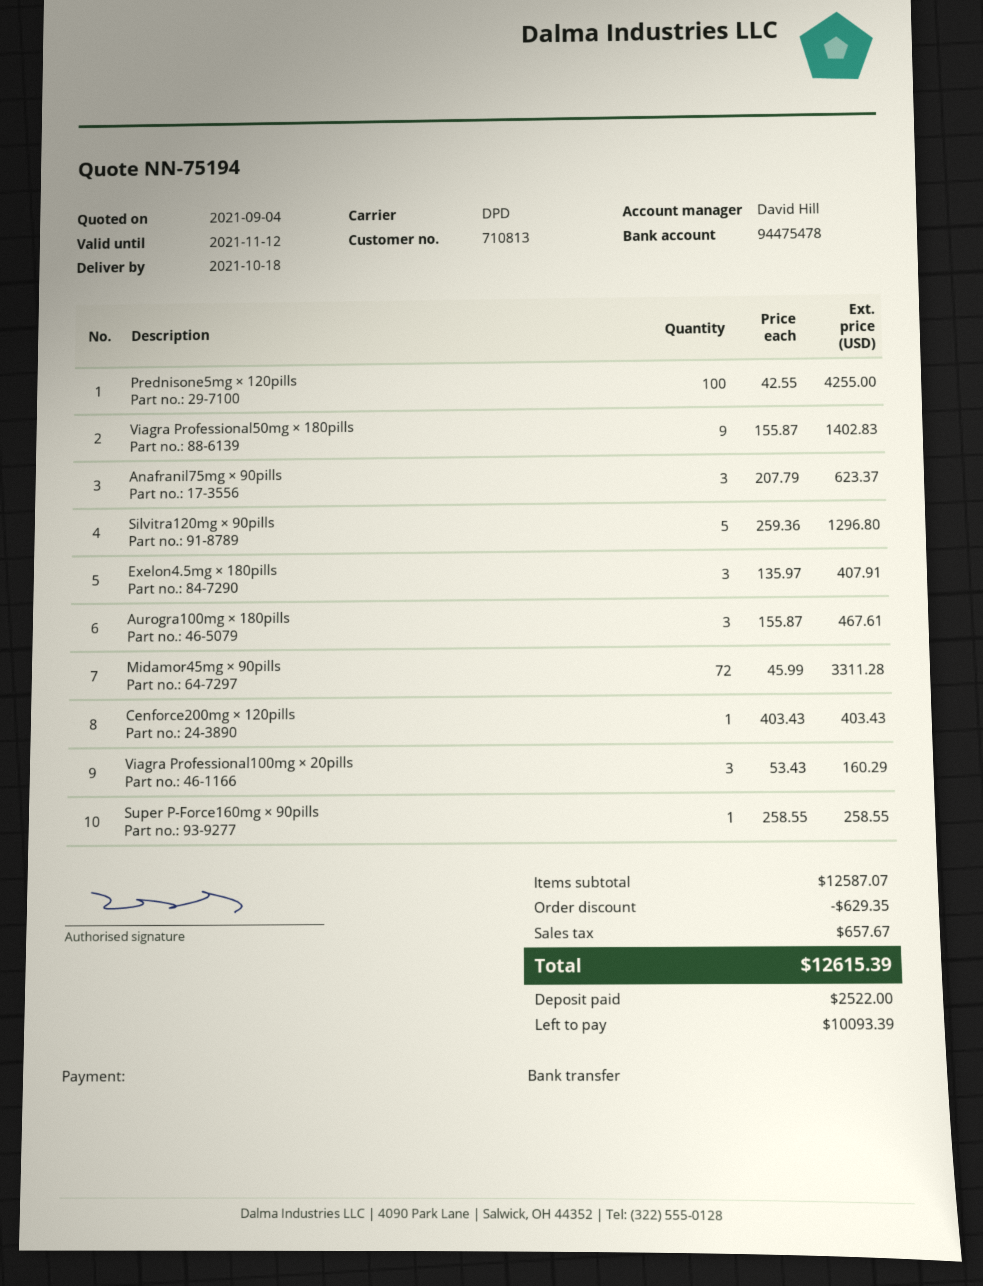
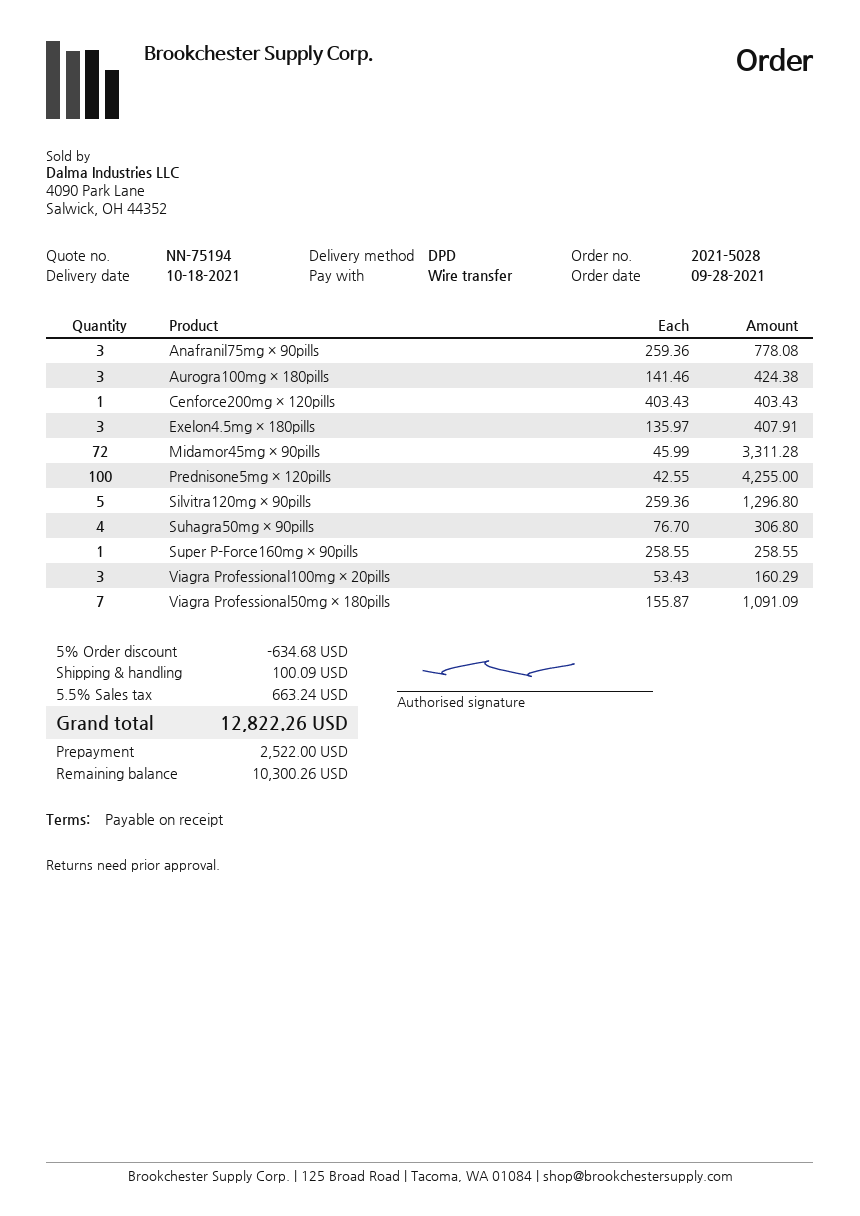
Viagra Professional50mg × 180pills: 9 x 155.87 = 1402.83 -> 7 x 155.87 = 1091.09
Anafranil75mg × 90pills: 3 x 207.79 = 623.37 -> 3 x 259.36 = 778.08
Aurogra100mg × 180pills: 3 x 155.87 = 467.61 -> 3 x 141.46 = 424.38
Suhagra50mg × 90pills: none -> 4 x 76.70 = 306.80
discount: 629.35 -> 634.68
shipping: none -> 100.09
tax: 657.67 -> 663.24
total: 12615.39 -> 12822.26
balance: 10093.39 -> 10300.26

